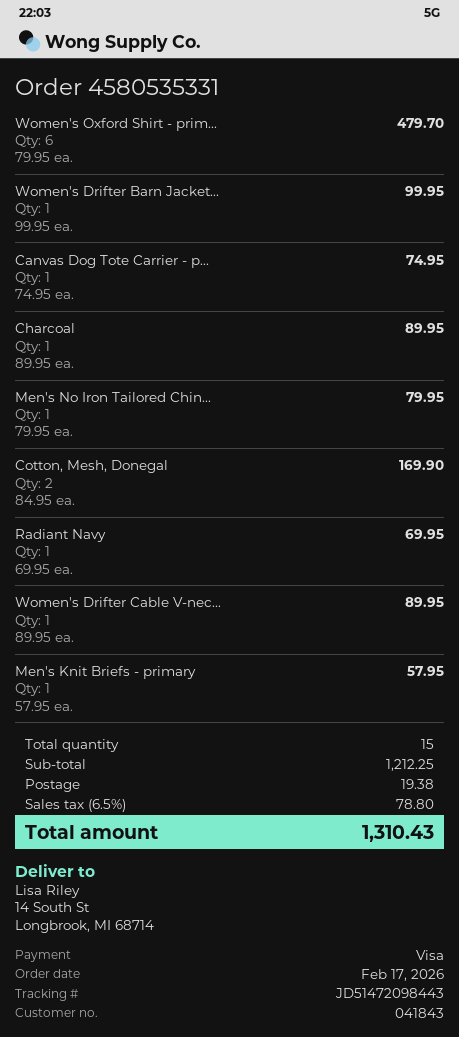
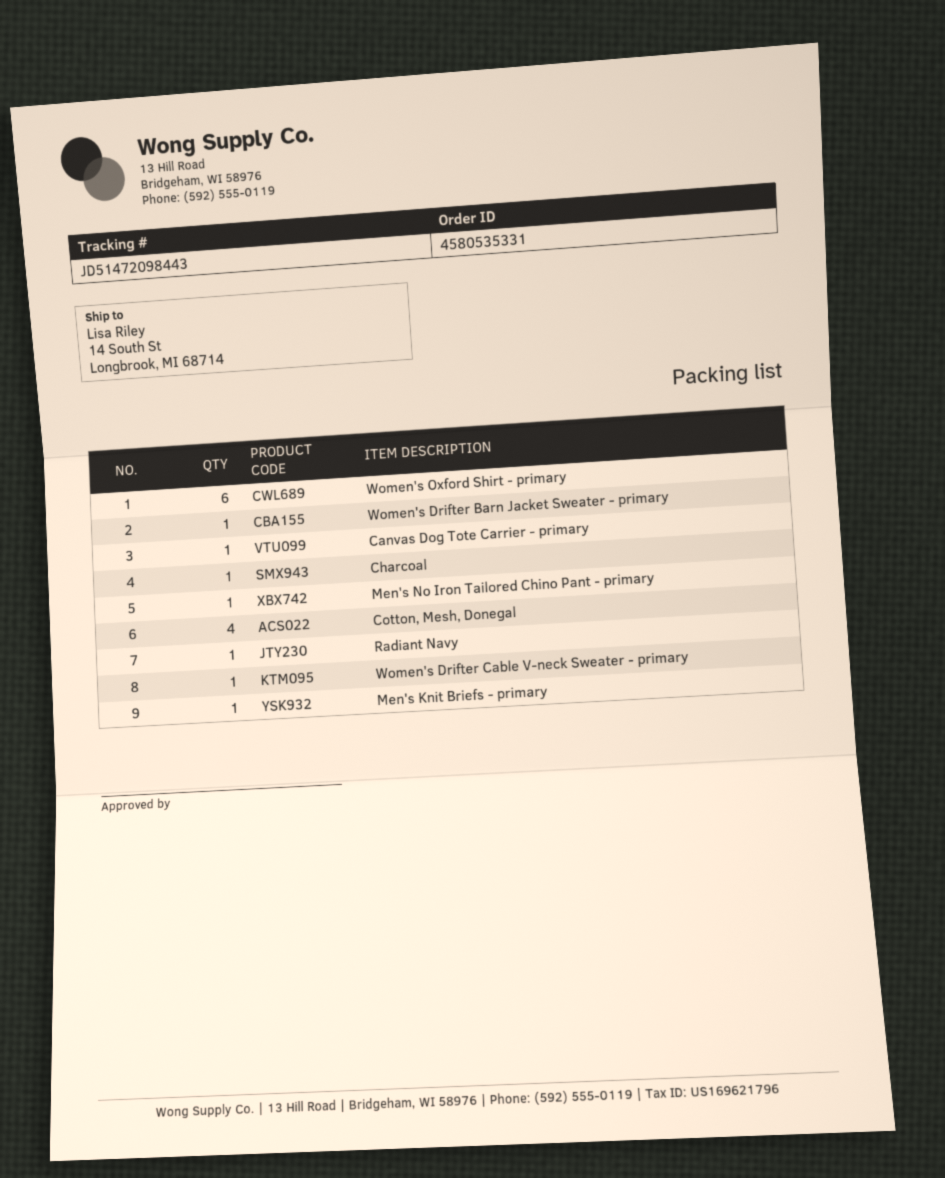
Cotton, Mesh, Donegal: 2 -> 4

